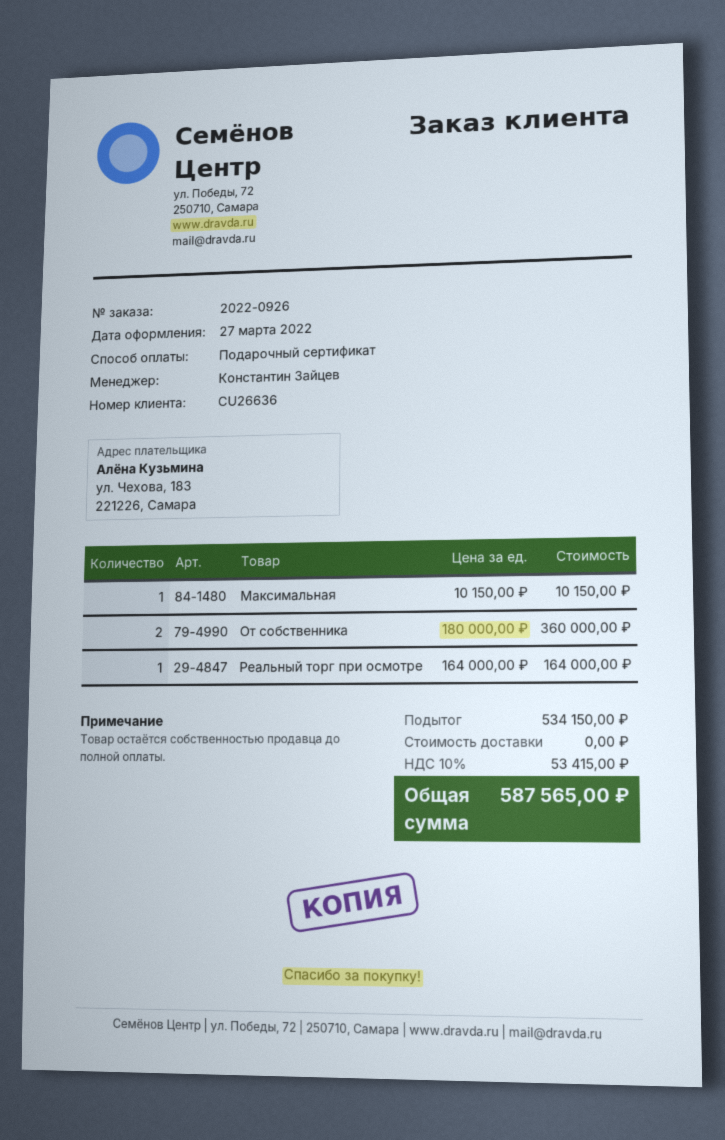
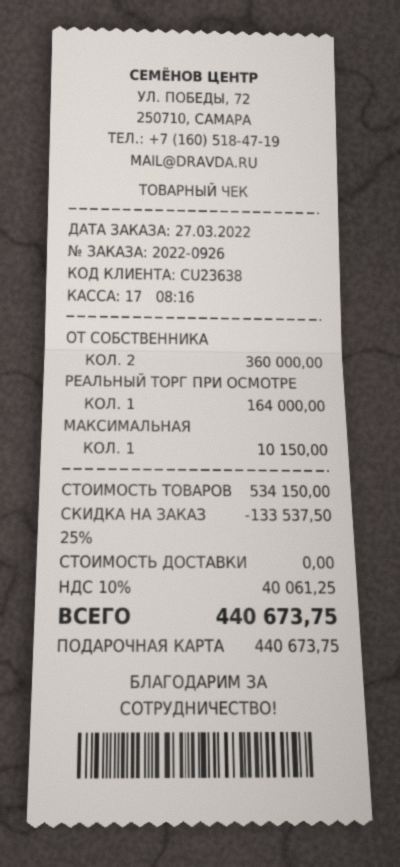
customer number: CU26636 -> CU23638
discount: none -> 25% = 133537.50
tax: 10% = 53415.00 -> 10% = 40061.25
total: 587565.00 -> 440673.75

